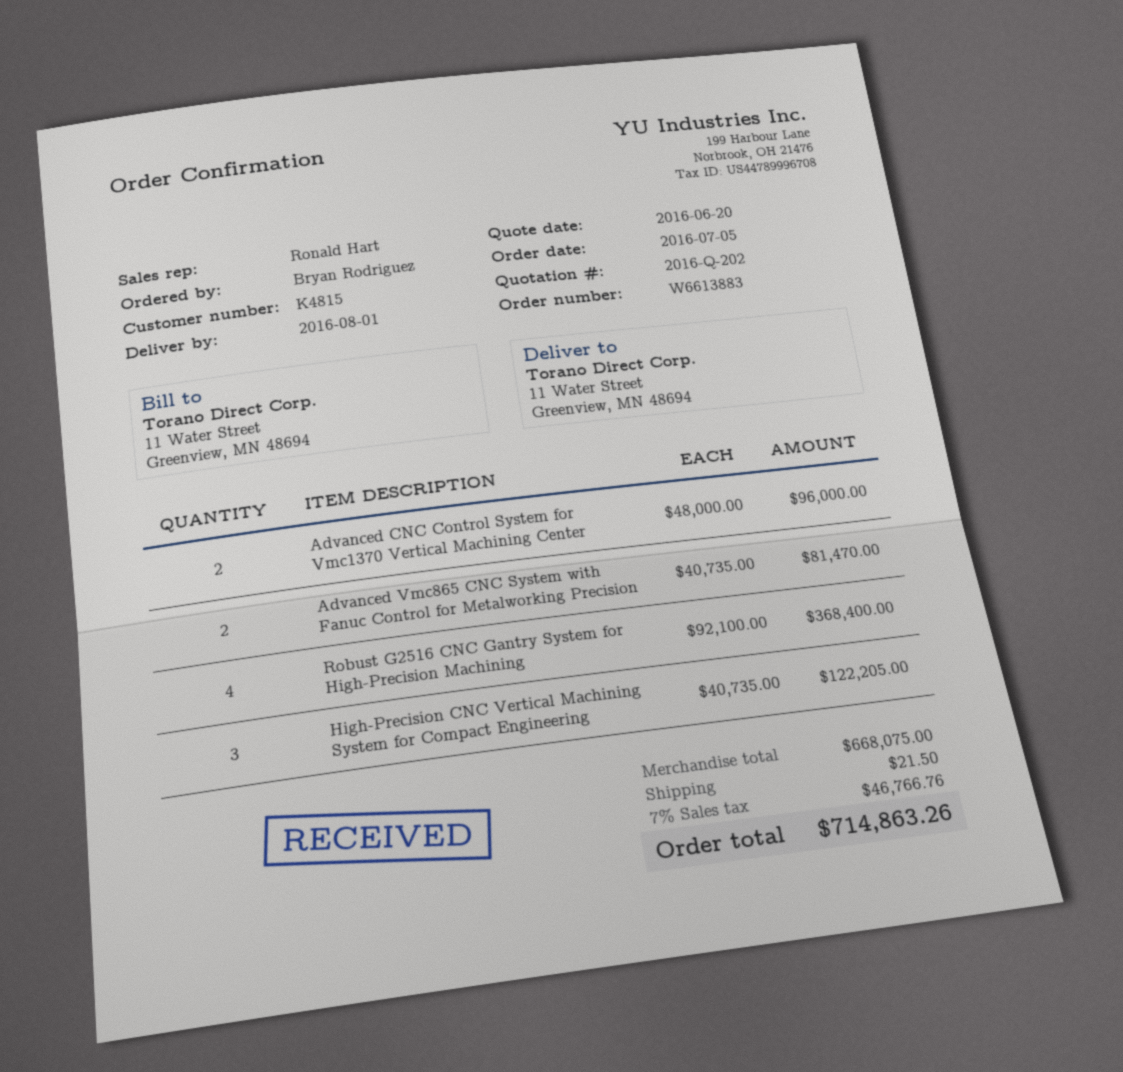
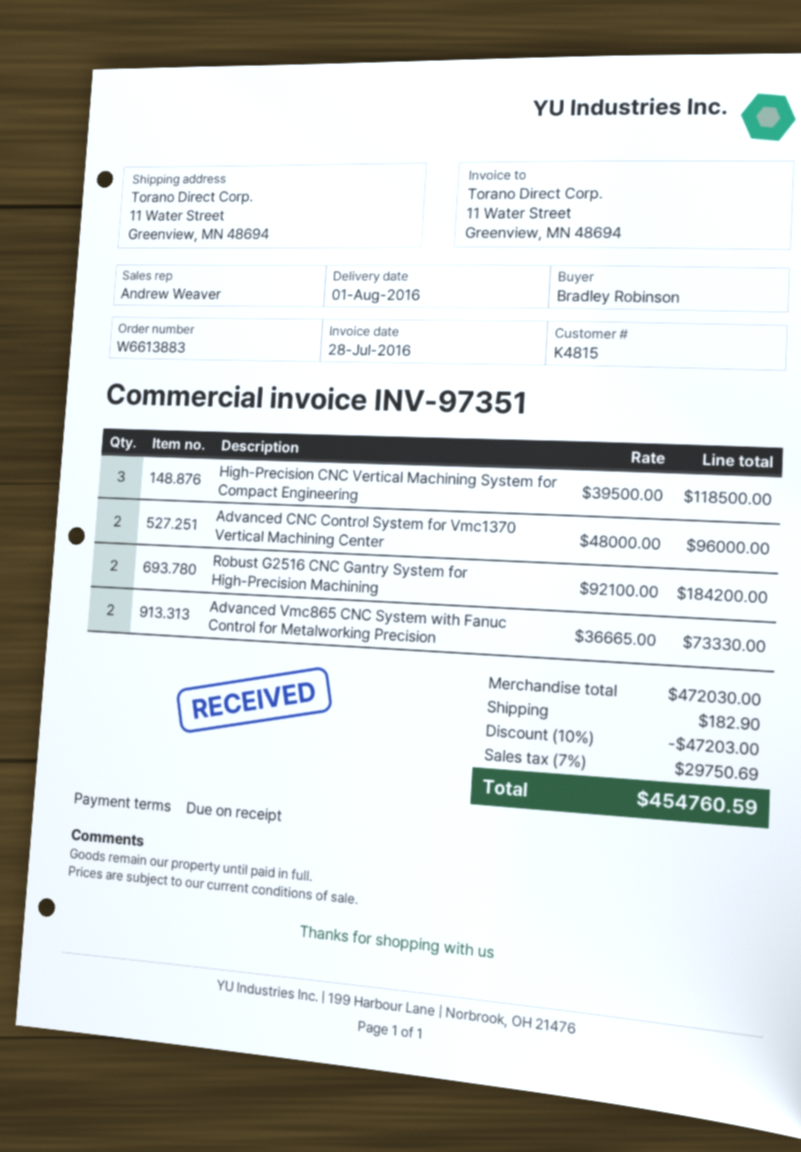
ordered by: Bryan Rodriguez -> Bradley Robinson
sales rep: Ronald Hart -> Andrew Weaver
Advanced Vmc865 CNC System with Fanuc Control for Metalworking Precision: 2 x 40735.00 = 81470.00 -> 2 x 36665.00 = 73330.00
Robust G2516 CNC Gantry System for High-Precision Machining: 4 x 92100.00 = 368400.00 -> 2 x 92100.00 = 184200.00
High-Precision CNC Vertical Machining System for Compact Engineering: 3 x 40735.00 = 122205.00 -> 3 x 39500.00 = 118500.00
subtotal: 668075.00 -> 472030.00
discount: none -> 10% = 47203.00
shipping: 21.50 -> 182.90
tax: 7% = 46766.76 -> 7% = 29750.69
total: 714863.26 -> 454760.59

